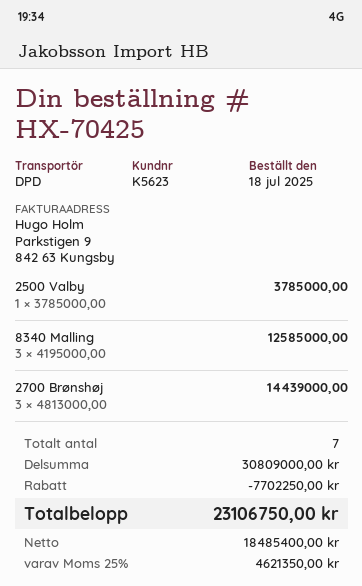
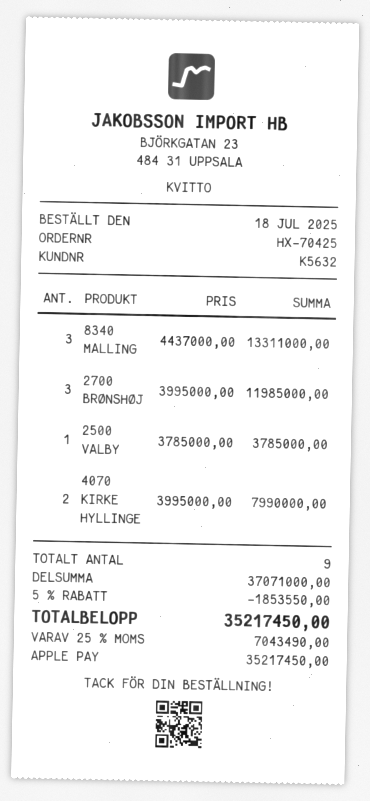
customer number: K5623 -> K5632
8340 Malling: 3 x 4195000.00 = 12585000.00 -> 3 x 4437000.00 = 13311000.00
2700 Brønshøj: 3 x 4813000.00 = 14439000.00 -> 3 x 3995000.00 = 11985000.00
4070 KIRKE HYLLINGE: none -> 2 x 3995000.00 = 7990000.00
total quantity: 7 -> 9
subtotal: 30809000.00 -> 37071000.00
discount: 7702250.00 -> 1853550.00
tax: 25% = 4621350.00 -> 25% = 7043490.00
total: 23106750.00 -> 35217450.00

